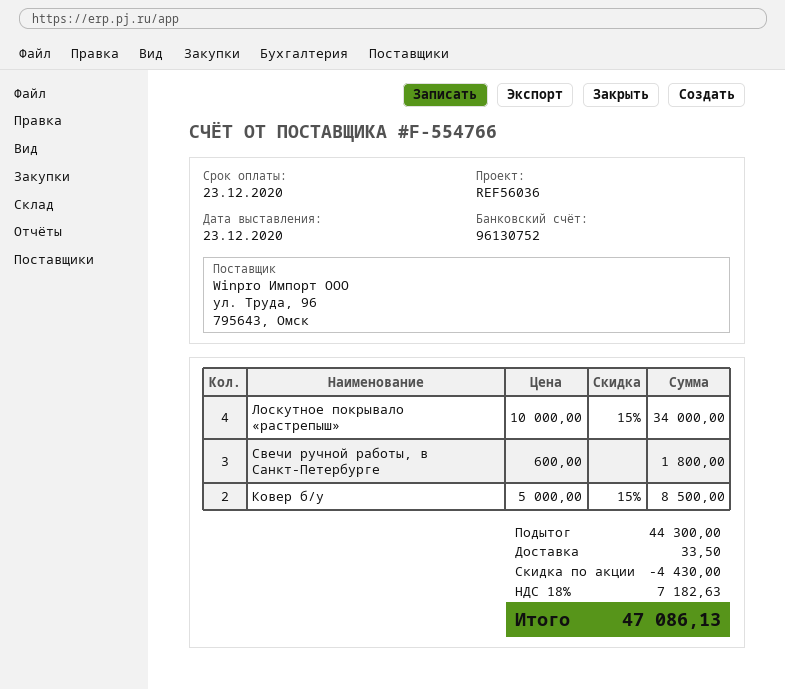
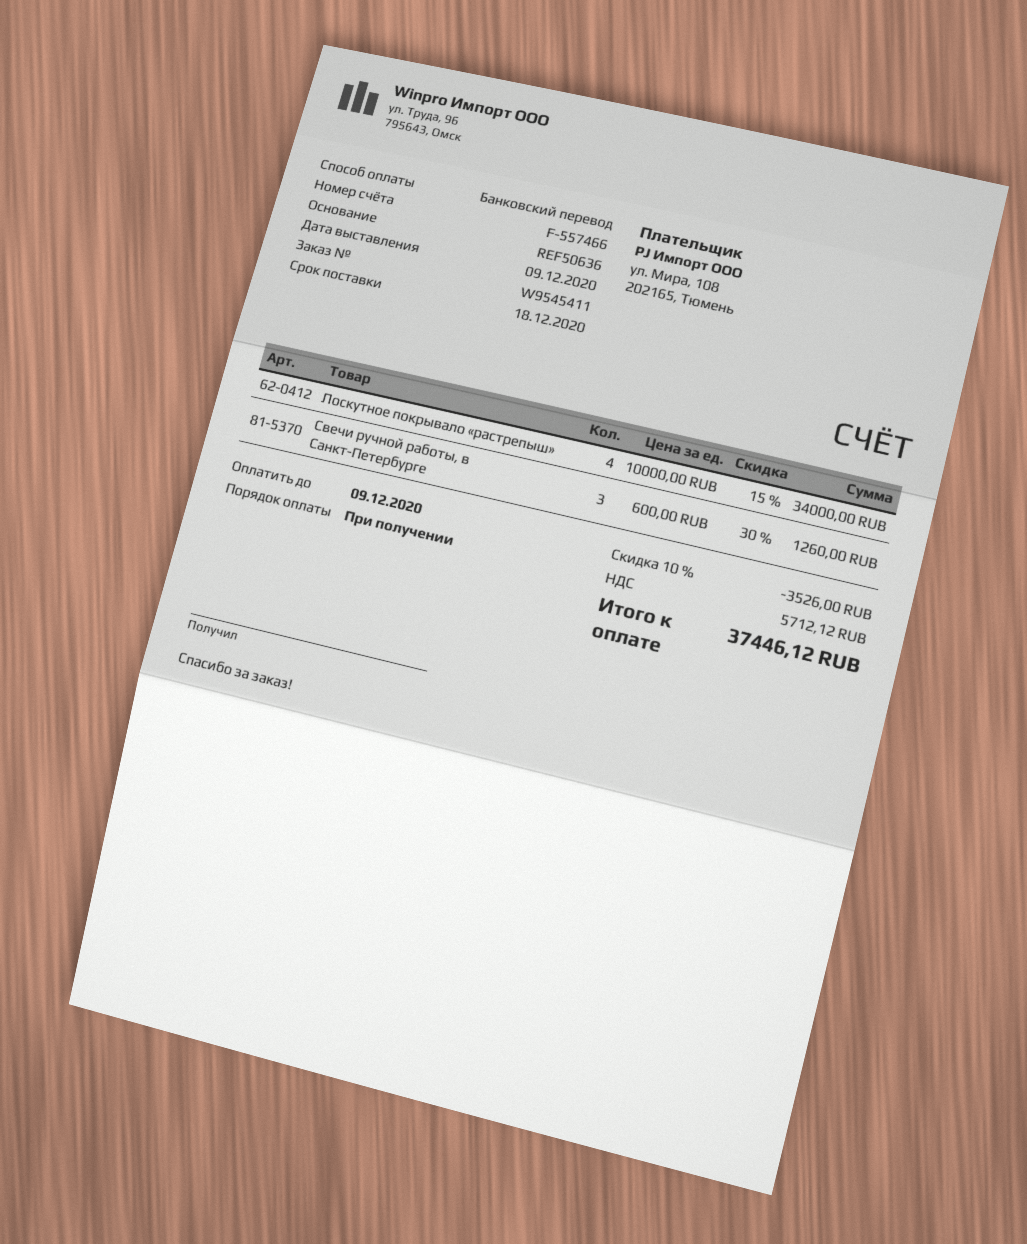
invoice number: F-554766 -> F-557466
invoice date: 2020-12-23 -> 2020-12-09
due date: 2020-12-23 -> 2020-12-09
reference: REF56036 -> REF50636
Свечи ручной работы, в Санкт-Петербурге: 3 x 600.00 = 1800.00 -> 3 x 600.00 - 30% = 1260.00
Ковер б/у: 2 x 5000.00 - 15% = 8500.00 -> none
discount: 4430.00 -> 3526.00
shipping: 33.50 -> none
tax: 7182.63 -> 5712.12
total: 47086.13 -> 37446.12

